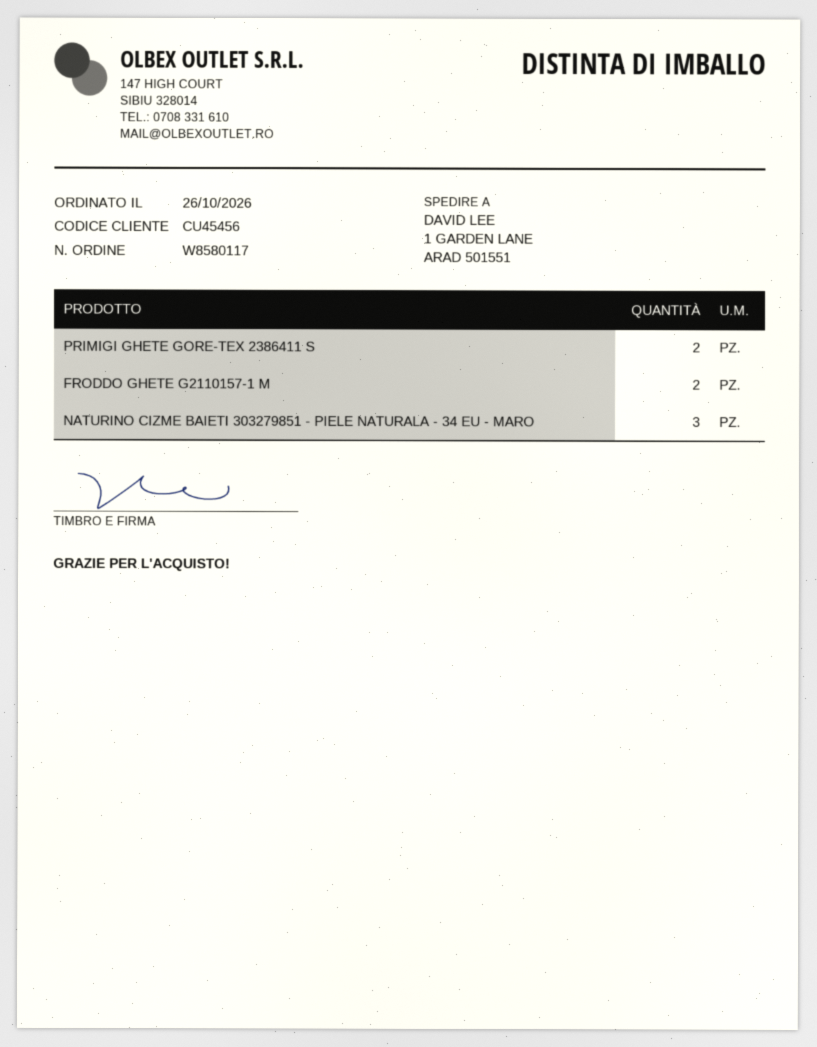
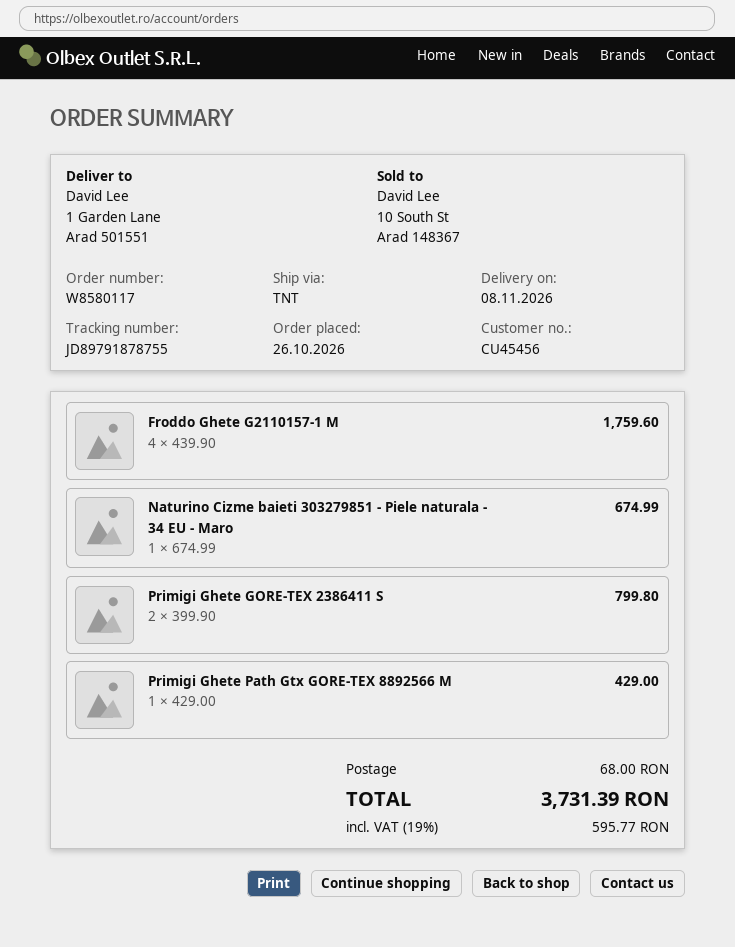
FRODDO GHETE G2110157-1 M: 2 -> 4
NATURINO CIZME BAIETI 303279851 - PIELE NATURALA - 34 EU - MARO: 3 -> 1
Primigi Ghete Path Gtx GORE-TEX 8892566 M: none -> 1

